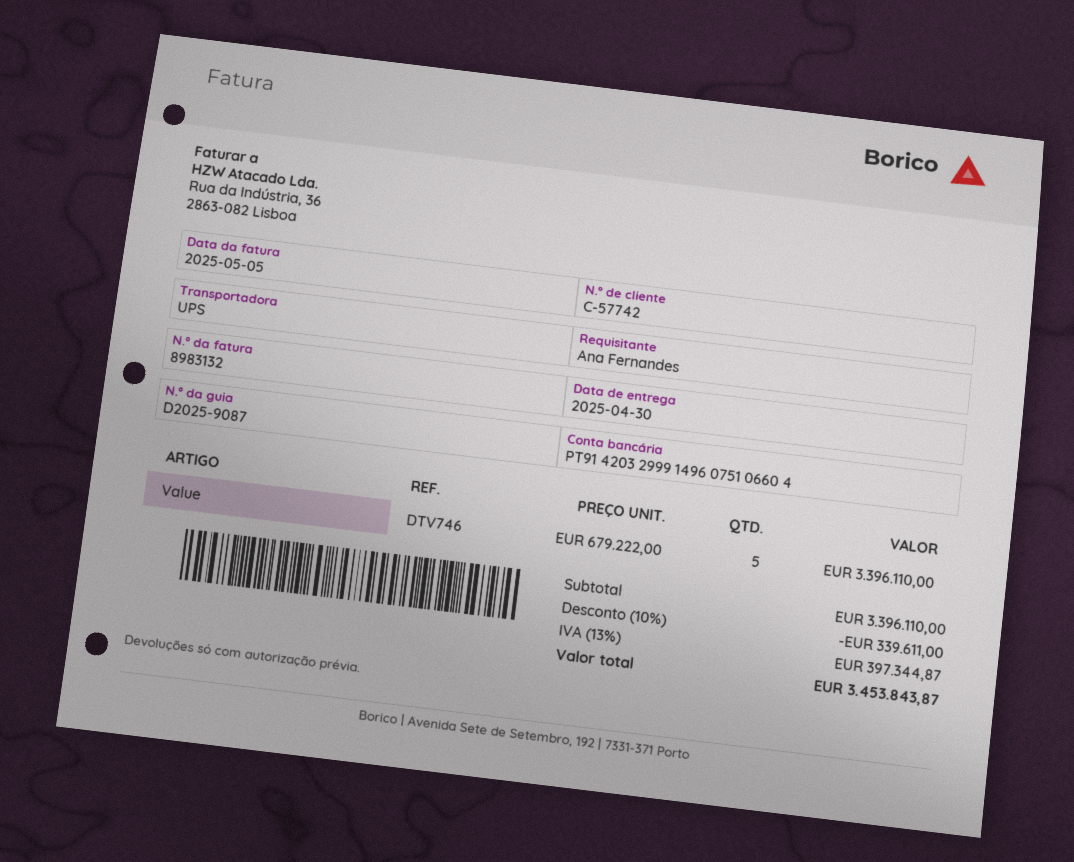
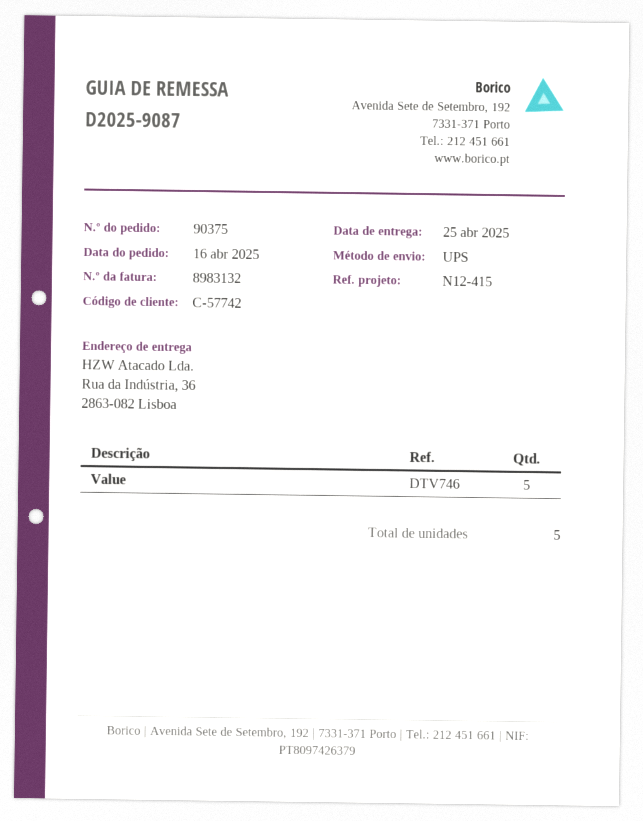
delivery date: 2025-04-30 -> 2025-04-25

